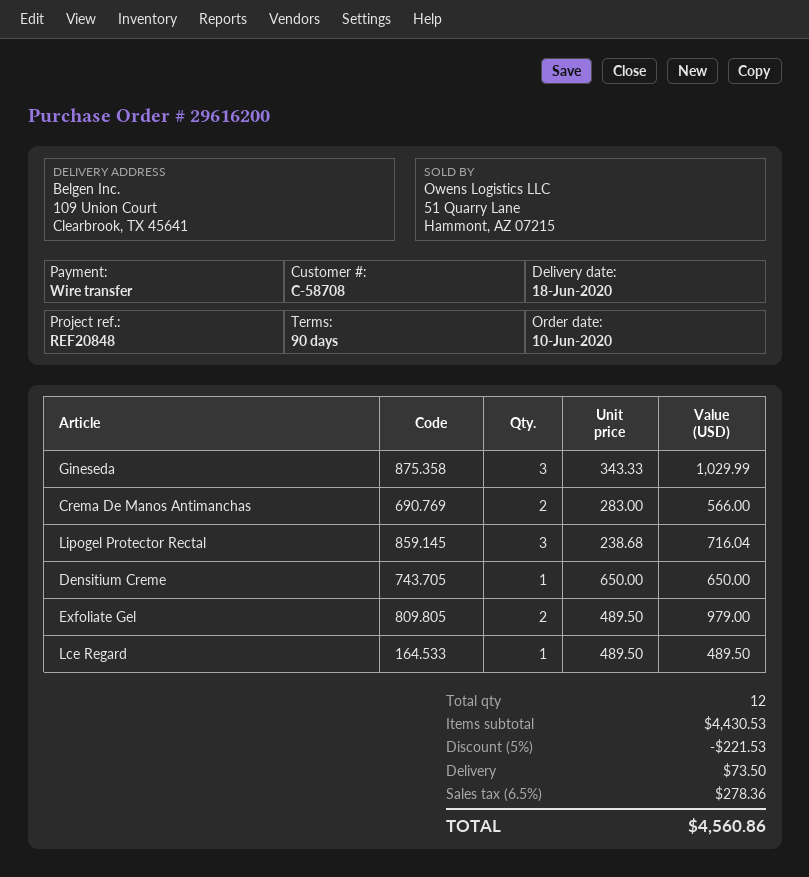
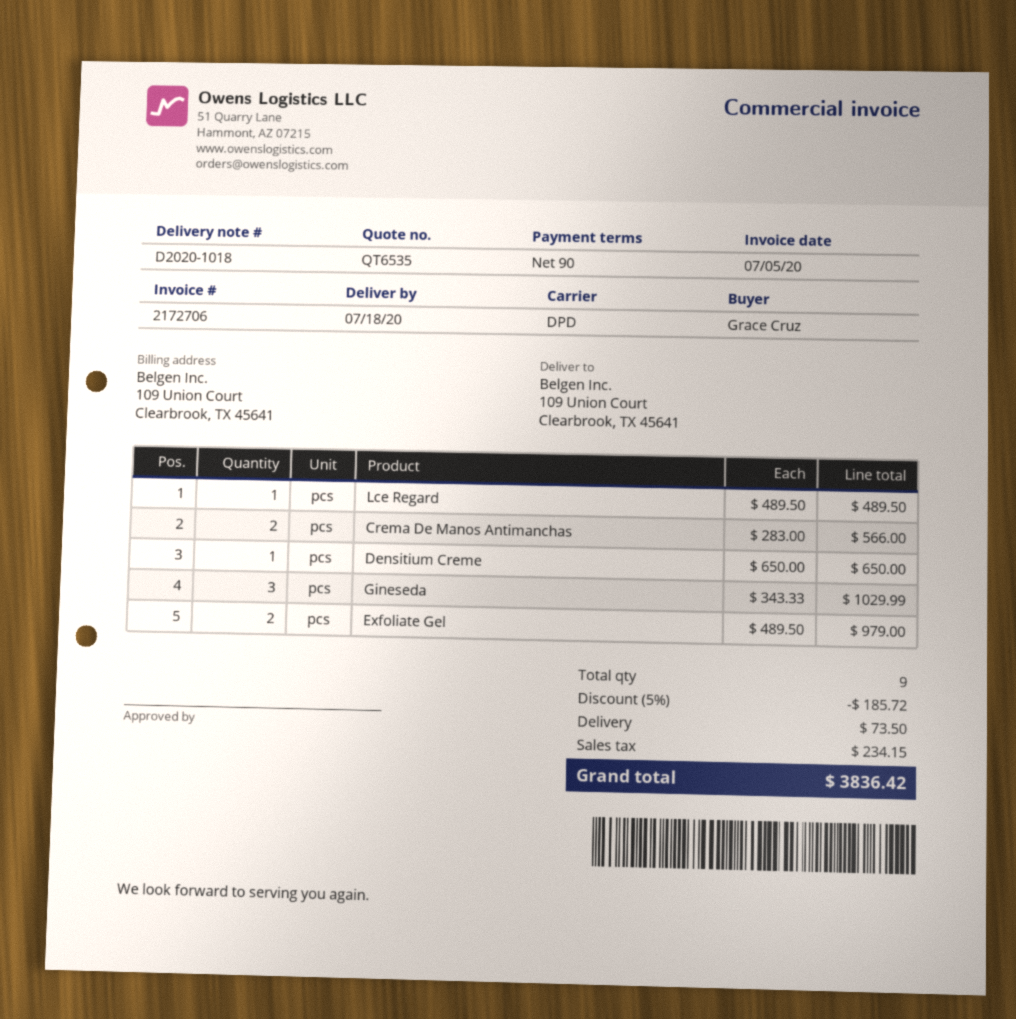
delivery date: 2020-06-18 -> 2020-07-18
Lipogel Protector Rectal: 3 x 238.68 = 716.04 -> none
total quantity: 12 -> 9
discount: 5% = 221.53 -> 5% = 185.72
tax: 278.36 -> 234.15
total: 4560.86 -> 3836.42

